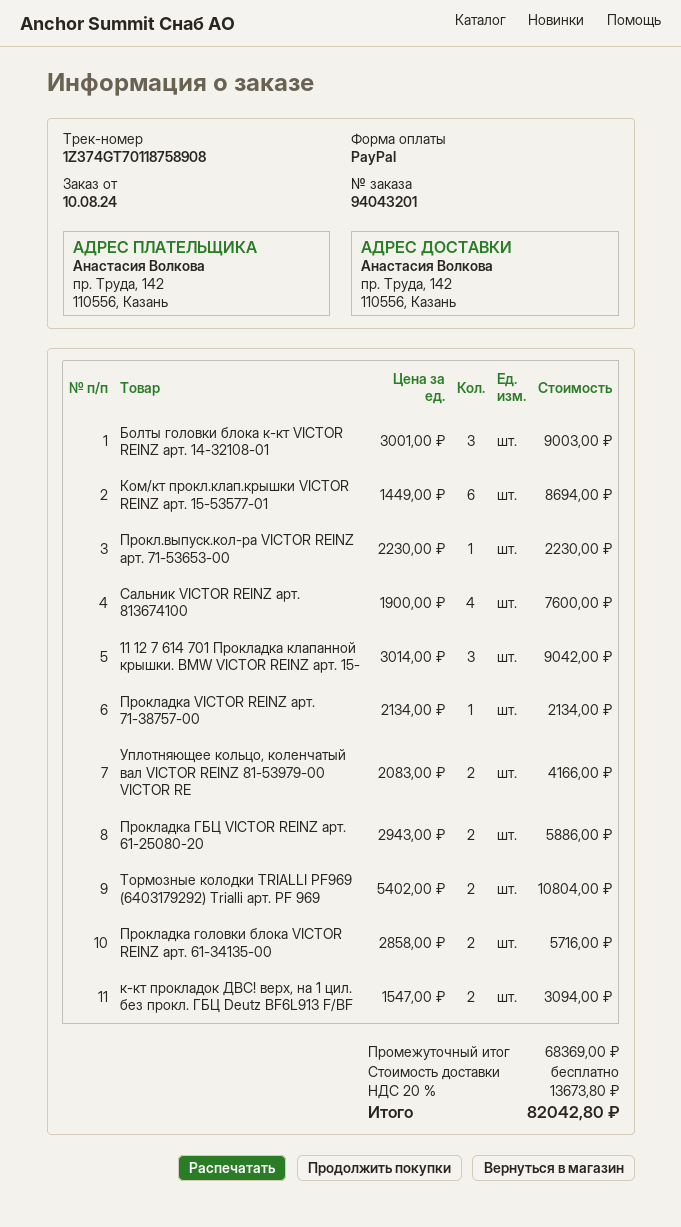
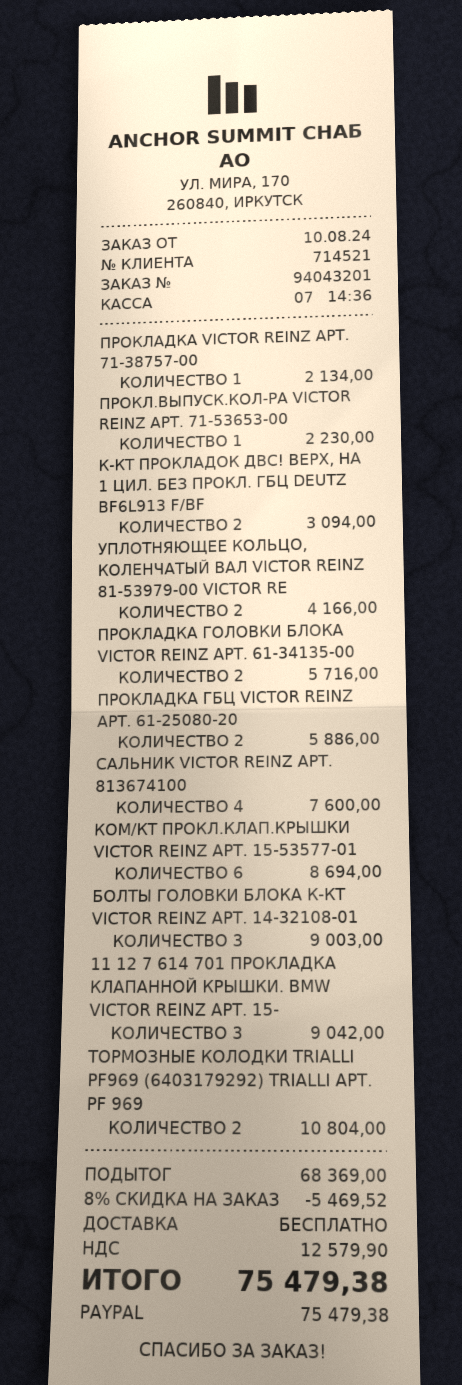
discount: none -> 8% = 5469.52
tax: 13673.80 -> 12579.90
total: 82042.80 -> 75479.38

